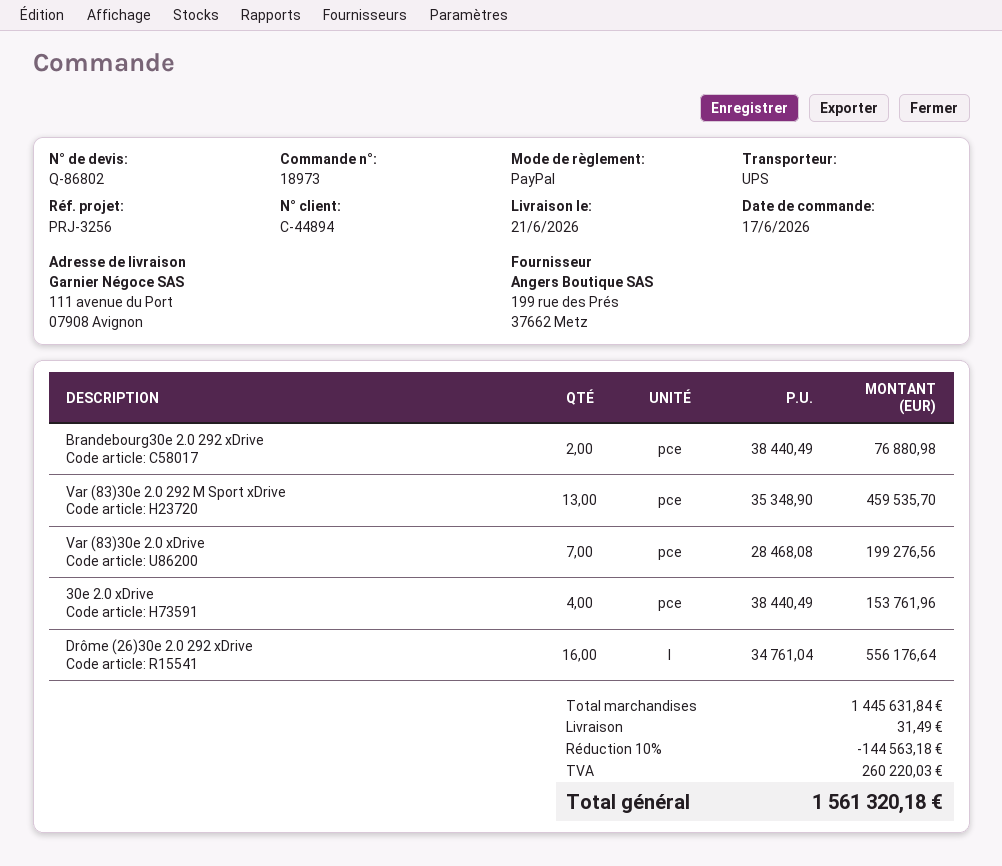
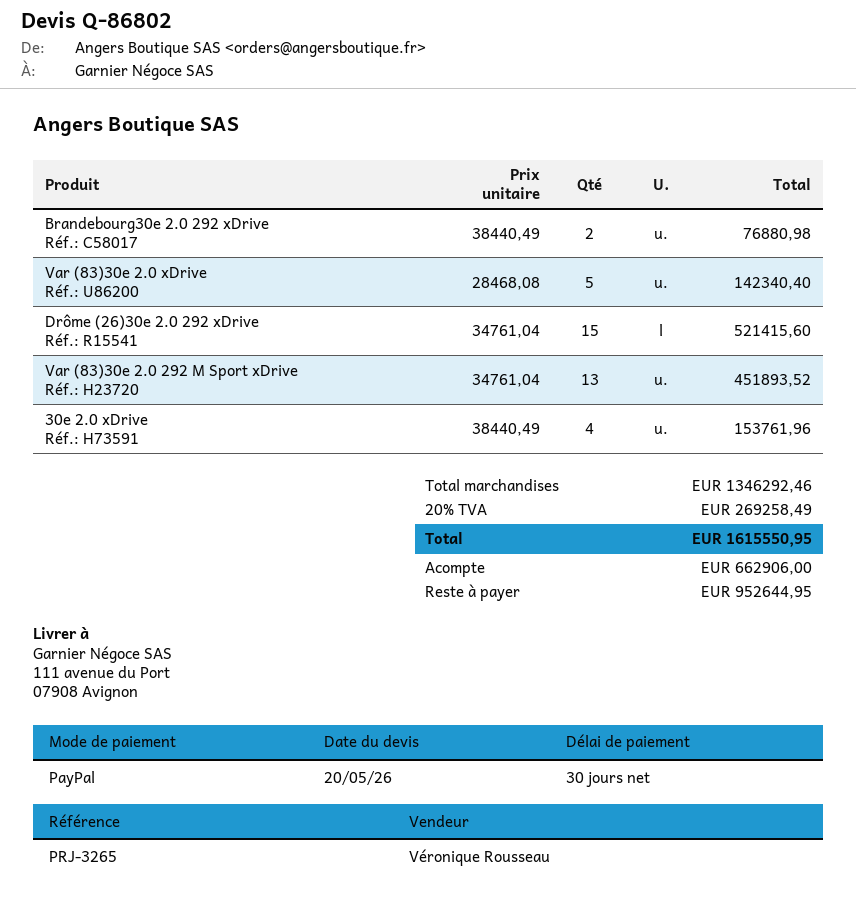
reference: PRJ-3256 -> PRJ-3265
Var (83)30e 2.0 292 M Sport xDrive: 13 x 35348.90 = 459535.70 -> 13 x 34761.04 = 451893.52
Var (83)30e 2.0 xDrive: 7 x 28468.08 = 199276.56 -> 5 x 28468.08 = 142340.40
Drôme (26)30e 2.0 292 xDrive: 16 x 34761.04 = 556176.64 -> 15 x 34761.04 = 521415.60
subtotal: 1445631.84 -> 1346292.46
discount: 10% = 144563.18 -> none
shipping: 31.49 -> none
tax: 260220.03 -> 269258.49
total: 1561320.18 -> 1615550.95

